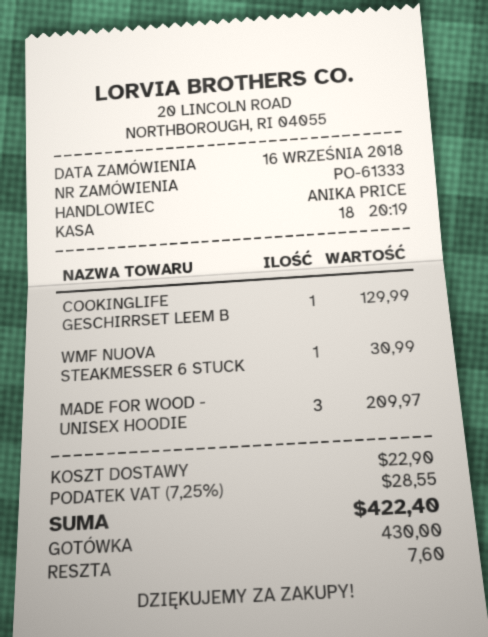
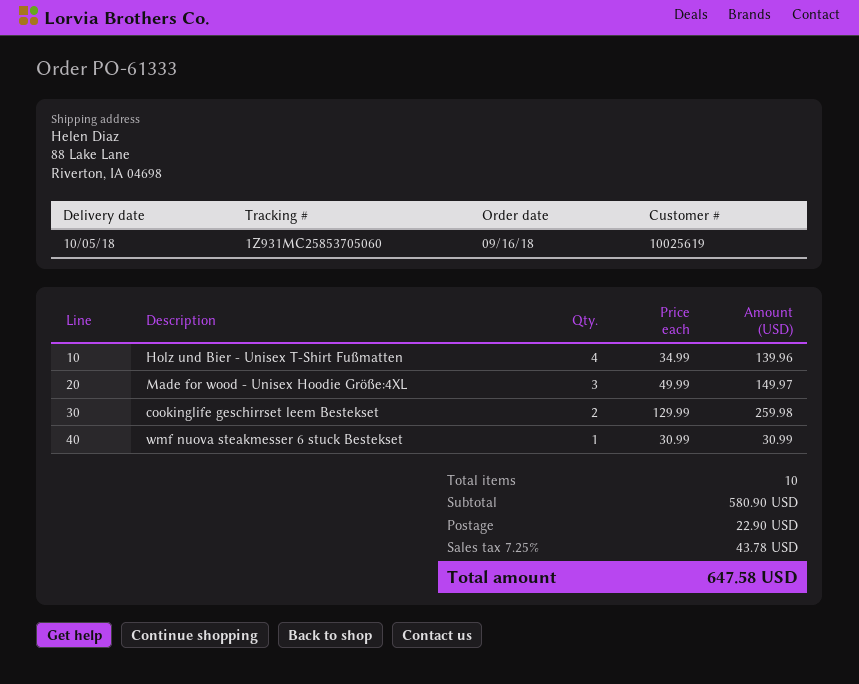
COOKINGLIFE GESCHIRRSET LEEM B: 1 for 129.99 -> 2 for 259.98
MADE FOR WOOD - UNISEX HOODIE: 3 for 209.97 -> 3 for 149.97
Holz und Bier - Unisex T-Shirt Fußmatten: none -> 4 for 139.96
tax: 7.25% = 28.55 -> 7.25% = 43.78
total: 422.40 -> 647.58

